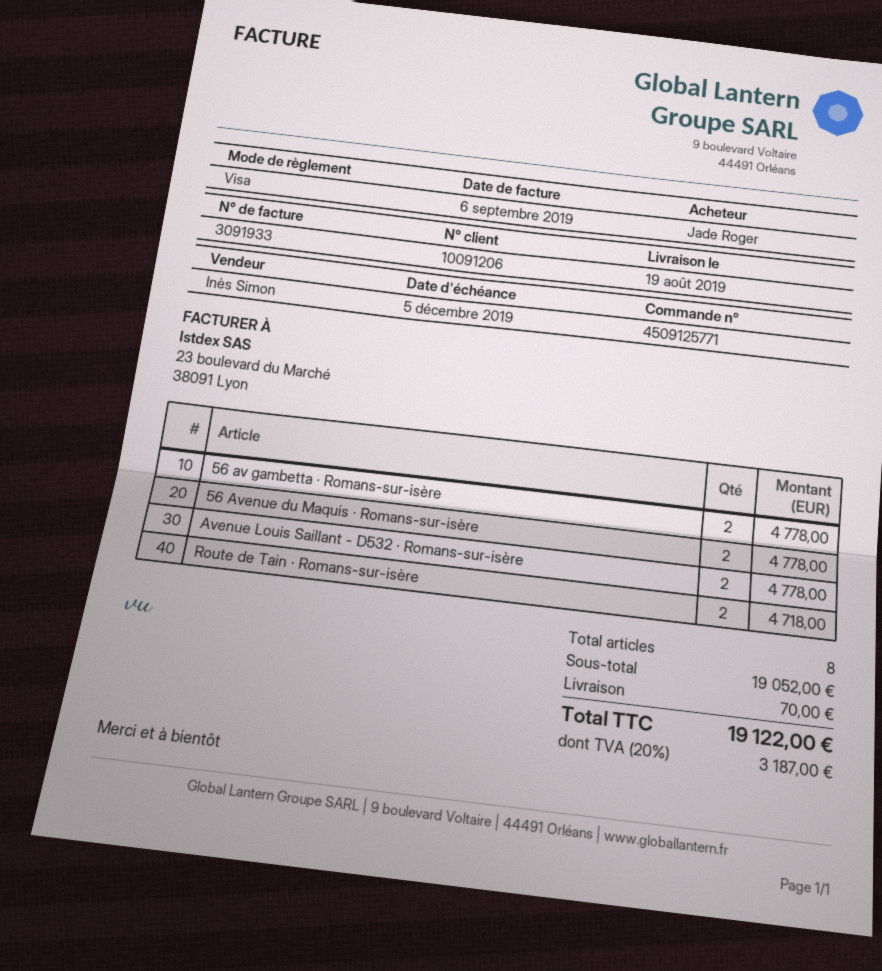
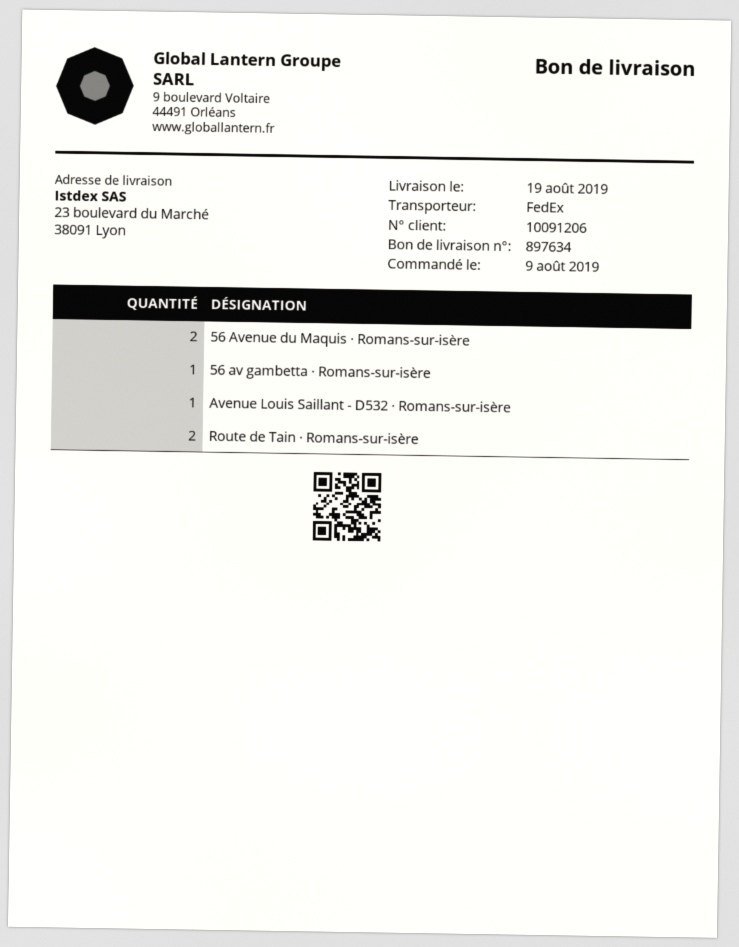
56 av gambetta · Romans-sur-isère: 2 -> 1
Avenue Louis Saillant - D532 · Romans-sur-isère: 2 -> 1

